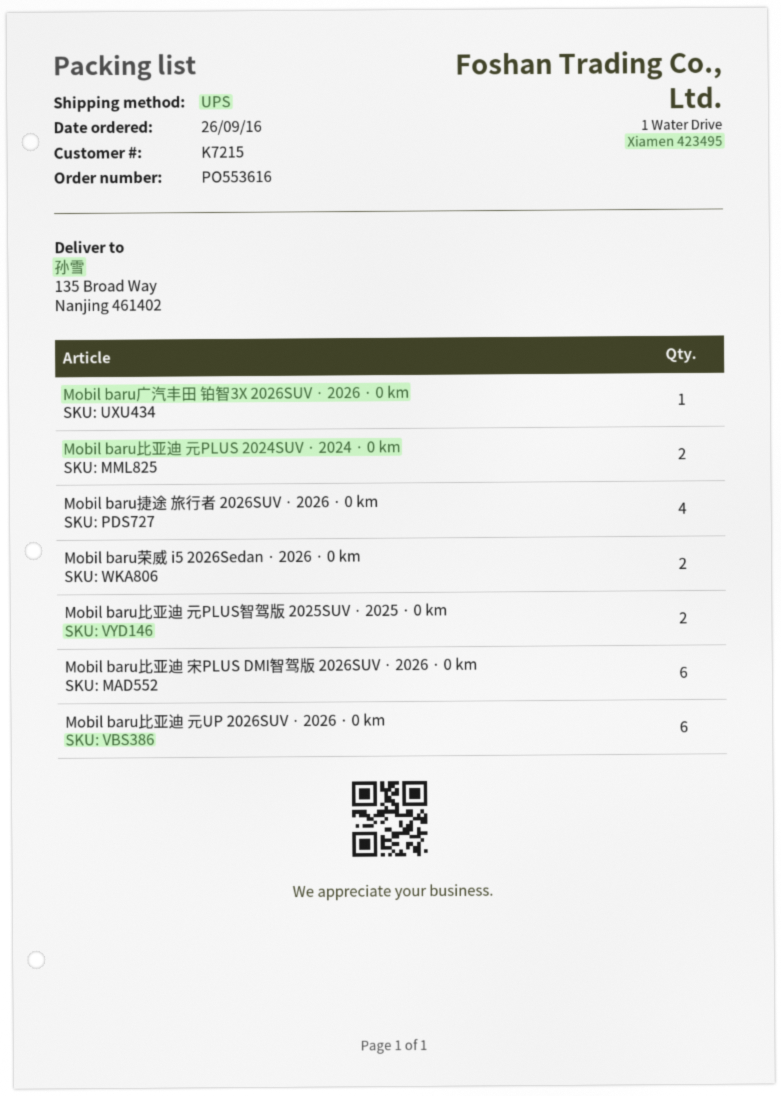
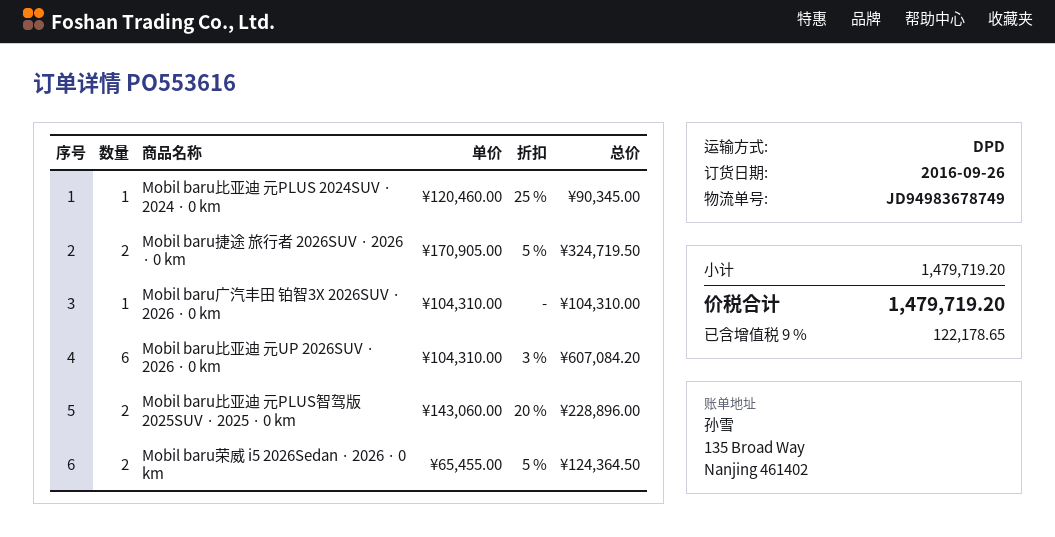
shipping method: UPS -> DPD
Mobil baru比亚迪 元PLUS 2024SUV · 2024 · 0 km: 2 -> 1
Mobil baru捷途 旅行者 2026SUV · 2026 · 0 km: 4 -> 2
Mobil baru比亚迪 宋PLUS DMI智驾版 2026SUV · 2026 · 0 km: 6 -> none

